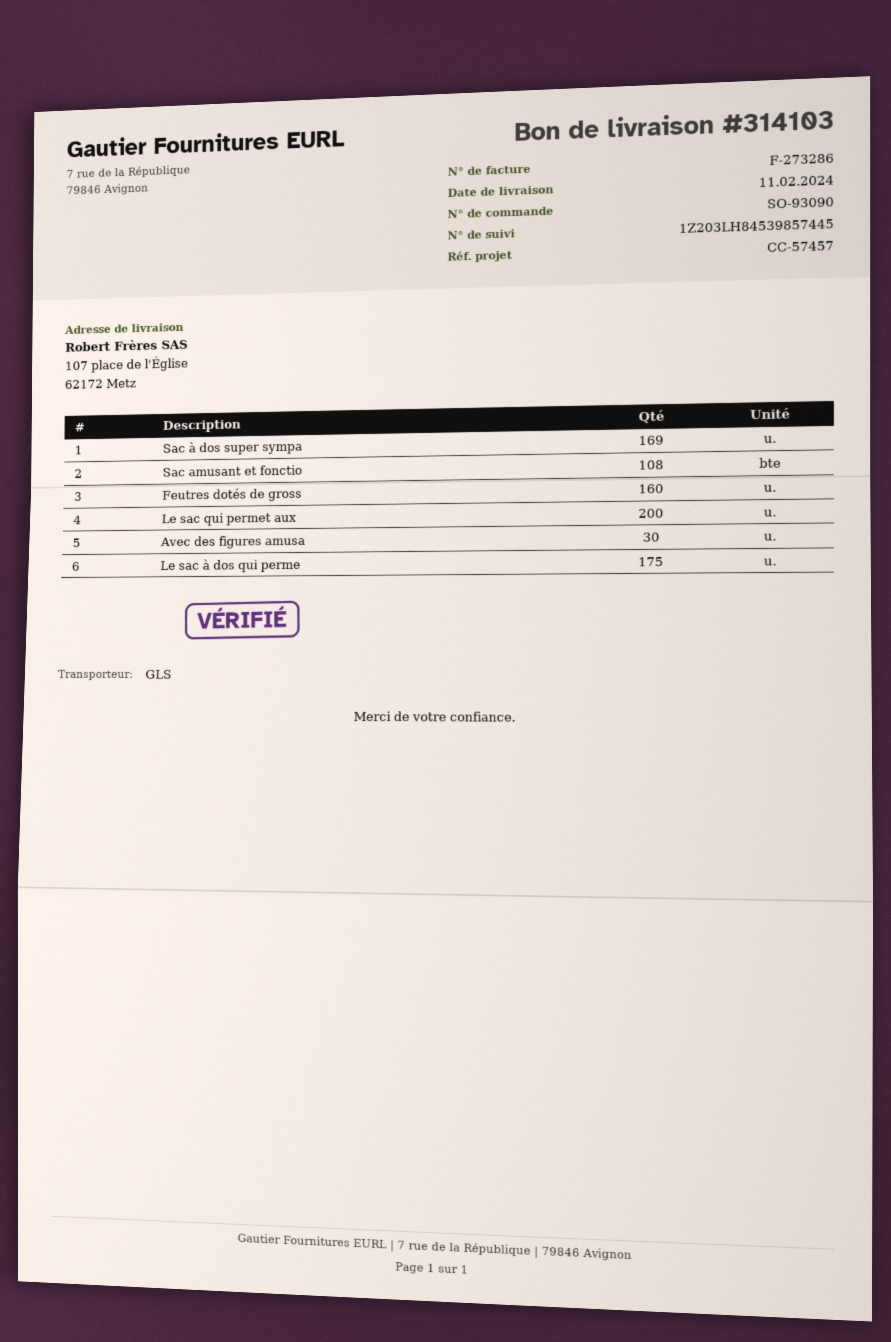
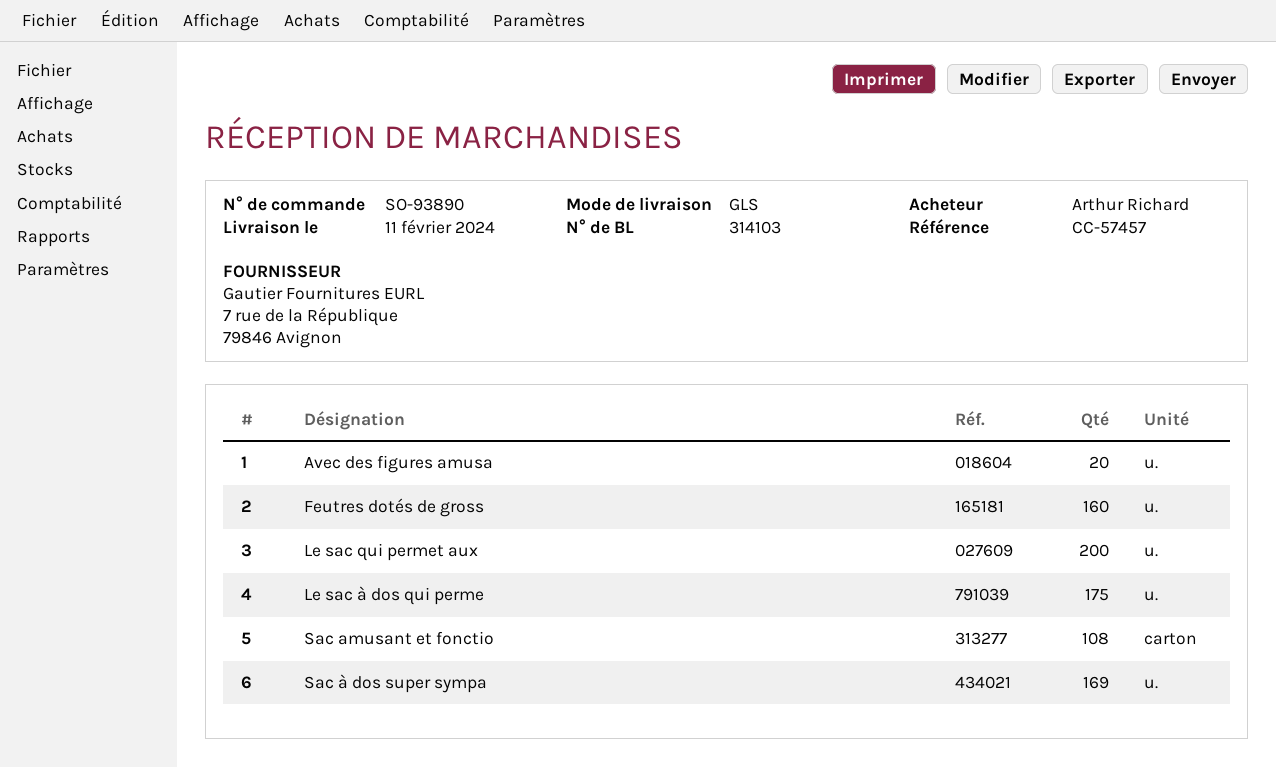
order number: SO-93090 -> SO-93890
Avec des figures amusa: 30 -> 20

